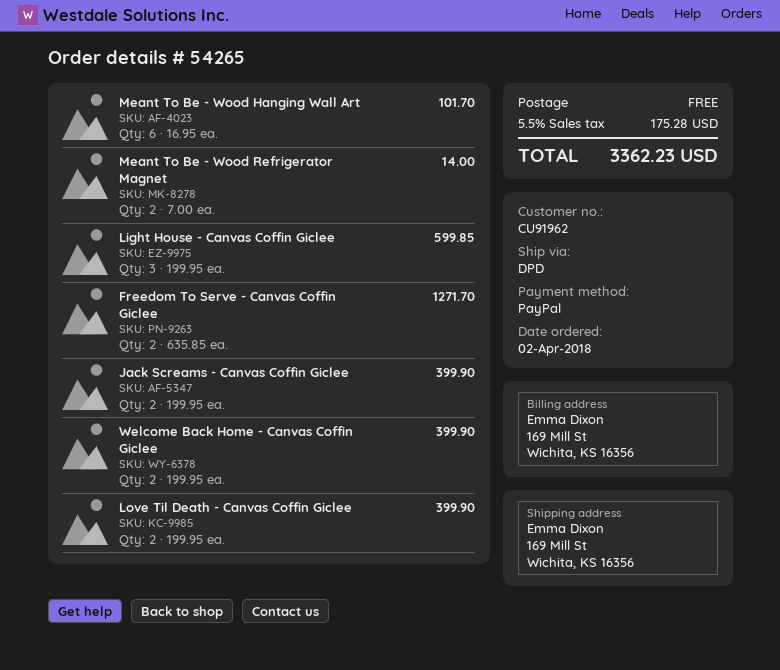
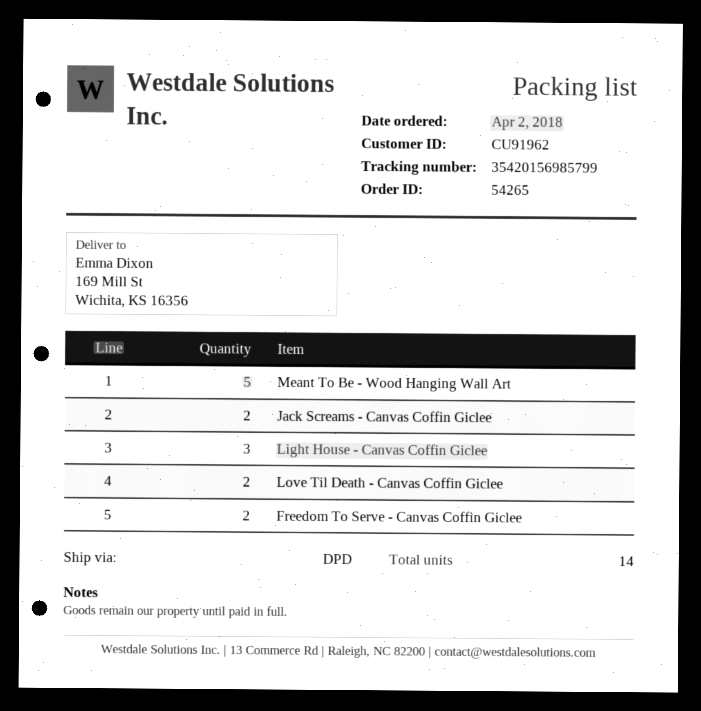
Meant To Be - Wood Hanging Wall Art: 6 -> 5
Meant To Be - Wood Refrigerator Magnet: 2 -> none
Welcome Back Home - Canvas Coffin Giclee: 2 -> none

